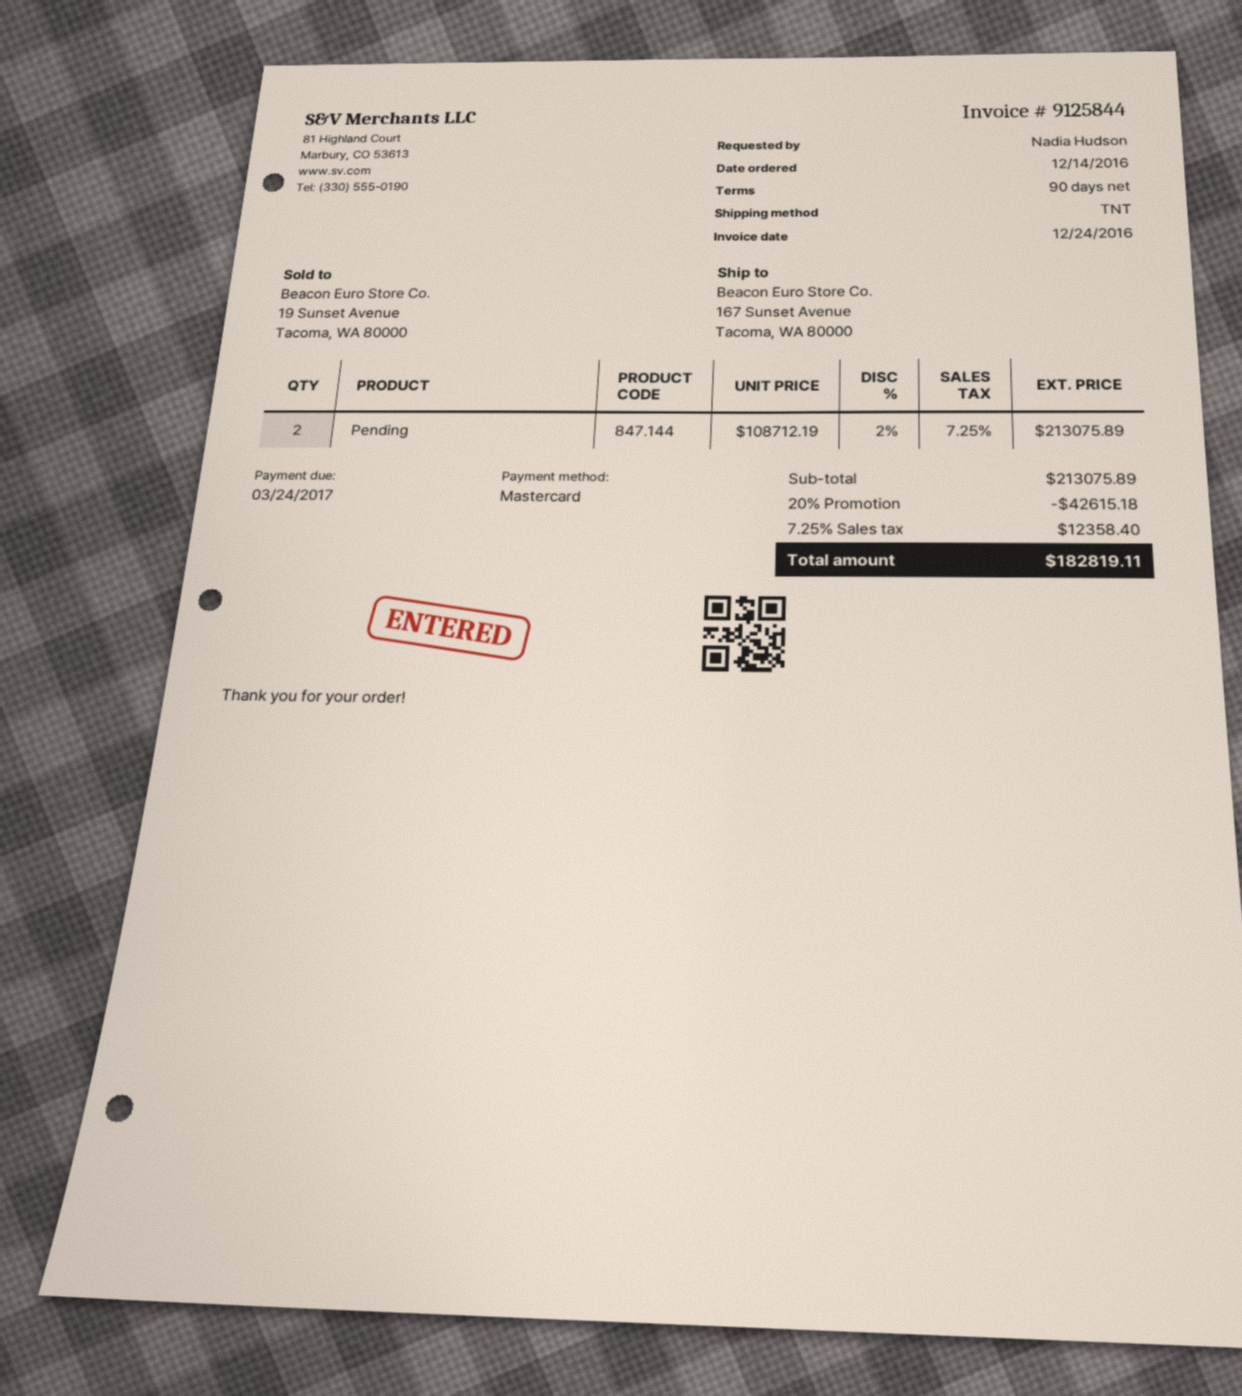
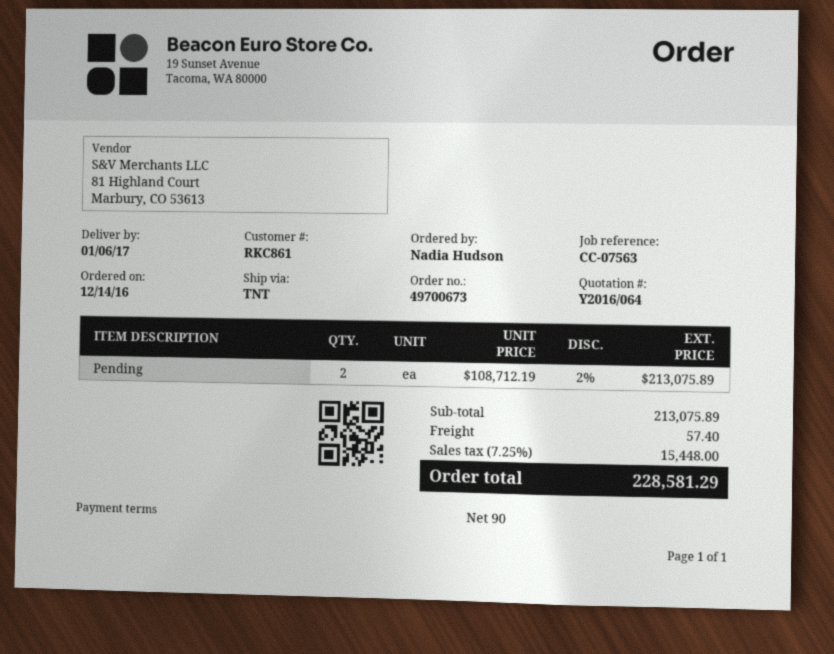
discount: 20% = 42615.18 -> none
shipping: none -> 57.40
tax: 7.25% = 12358.40 -> 7.25% = 15448.00
total: 182819.11 -> 228581.29

